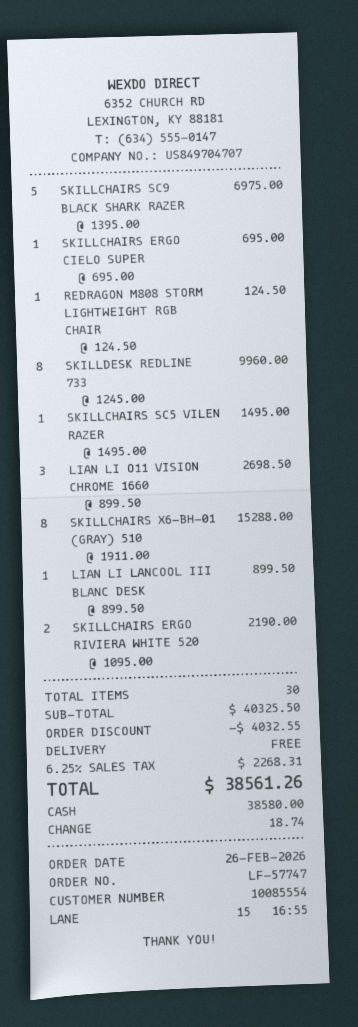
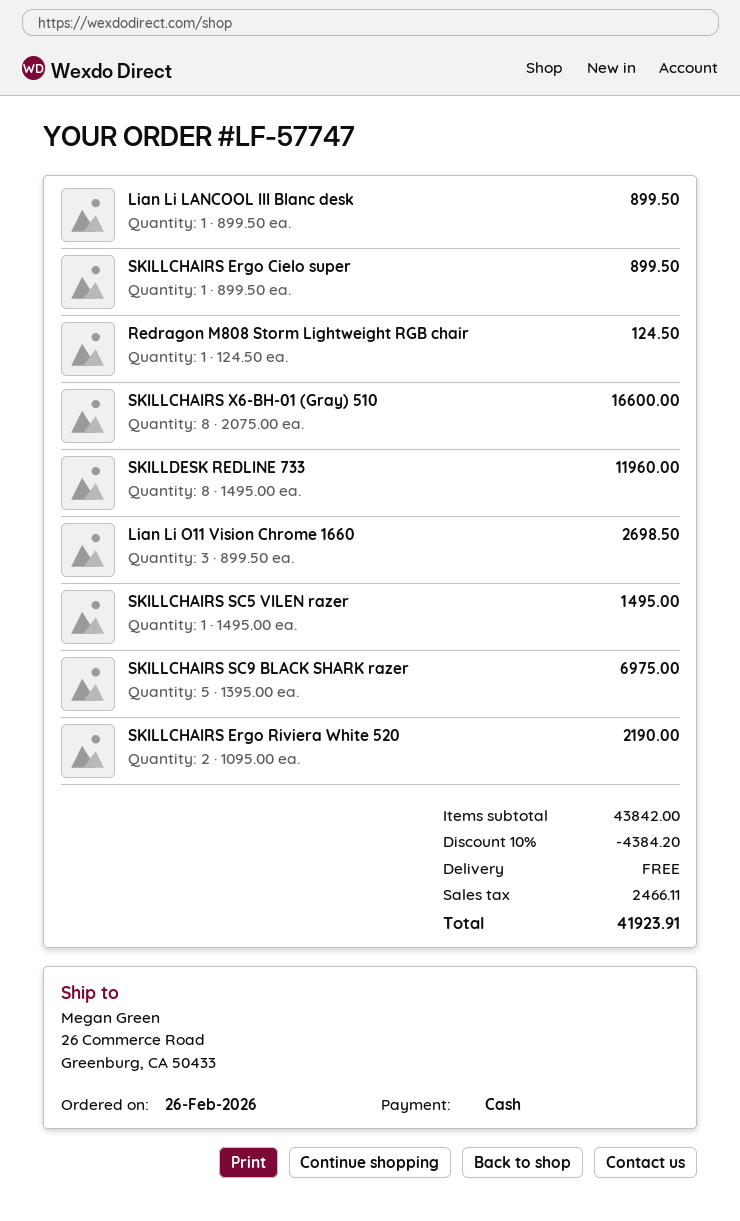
SKILLCHAIRS ERGO CIELO SUPER: 1 x 695.00 = 695.00 -> 1 x 899.50 = 899.50
SKILLDESK REDLINE 733: 8 x 1245.00 = 9960.00 -> 8 x 1495.00 = 11960.00
SKILLCHAIRS X6-BH-01 (GRAY) 510: 8 x 1911.00 = 15288.00 -> 8 x 2075.00 = 16600.00
subtotal: 40325.50 -> 43842.00
discount: 4032.55 -> 4384.20
tax: 2268.31 -> 2466.11
total: 38561.26 -> 41923.91

